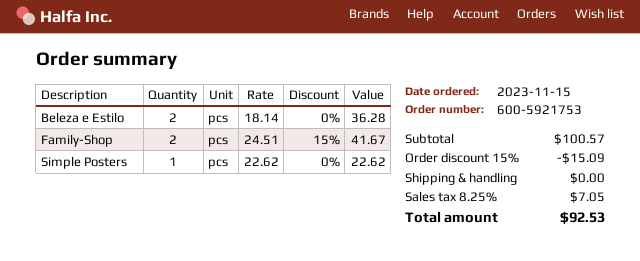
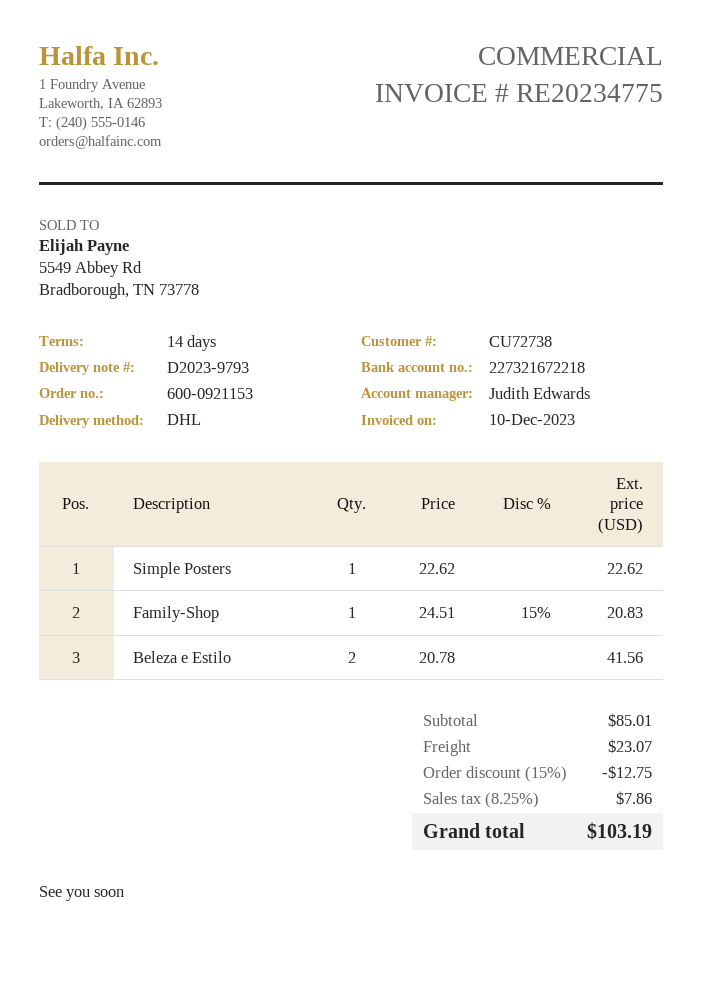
order number: 600-5921753 -> 600-0921153
Beleza e Estilo: 2 x 18.14 = 36.28 -> 2 x 20.78 = 41.56
Family-Shop: 2 x 24.51 - 15% = 41.67 -> 1 x 24.51 - 15% = 20.83
subtotal: 100.57 -> 85.01
discount: 15% = 15.09 -> 15% = 12.75
shipping: 0.00 -> 23.07
tax: 8.25% = 7.05 -> 8.25% = 7.86
total: 92.53 -> 103.19

